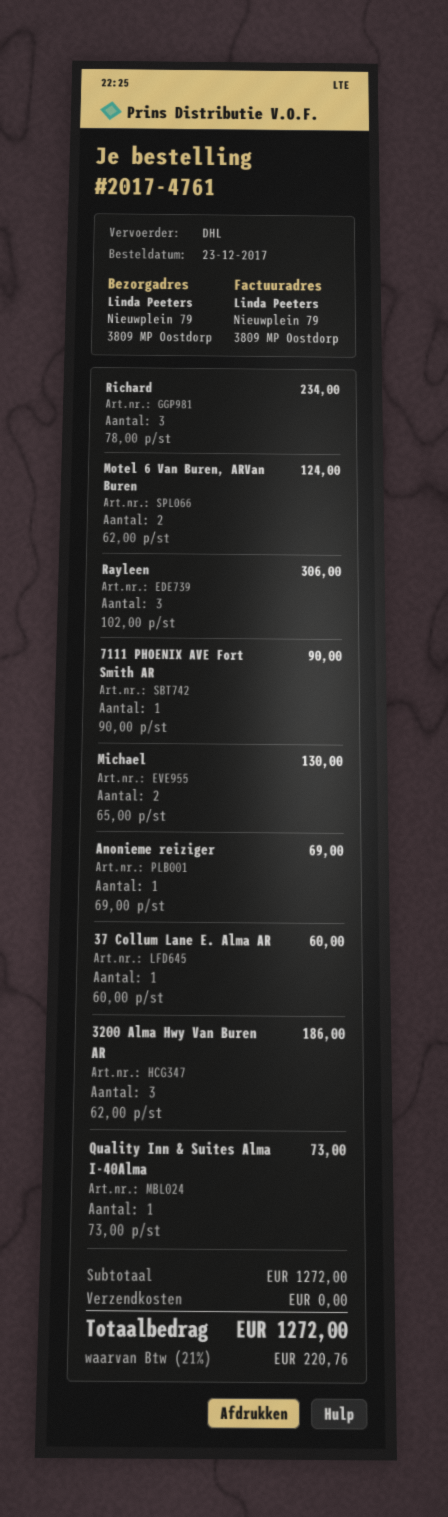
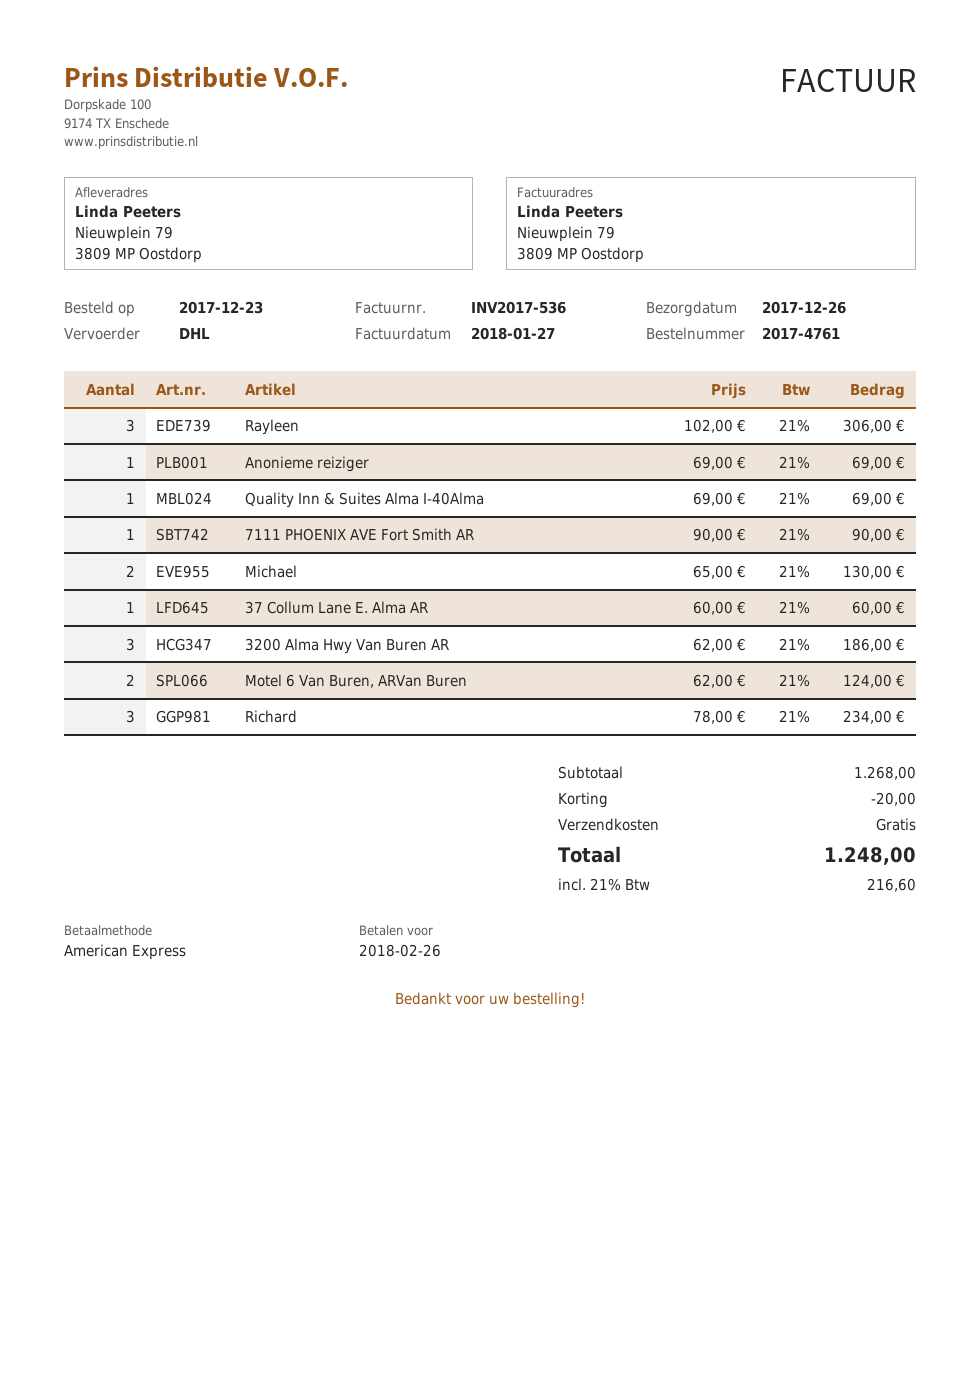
Quality Inn & Suites Alma I-40Alma: 1 x 73.00 = 73.00 -> 1 x 69.00 = 69.00
subtotal: 1272.00 -> 1268.00
discount: none -> 20.00
tax: 21% = 220.76 -> 21% = 216.60
total: 1272.00 -> 1248.00

